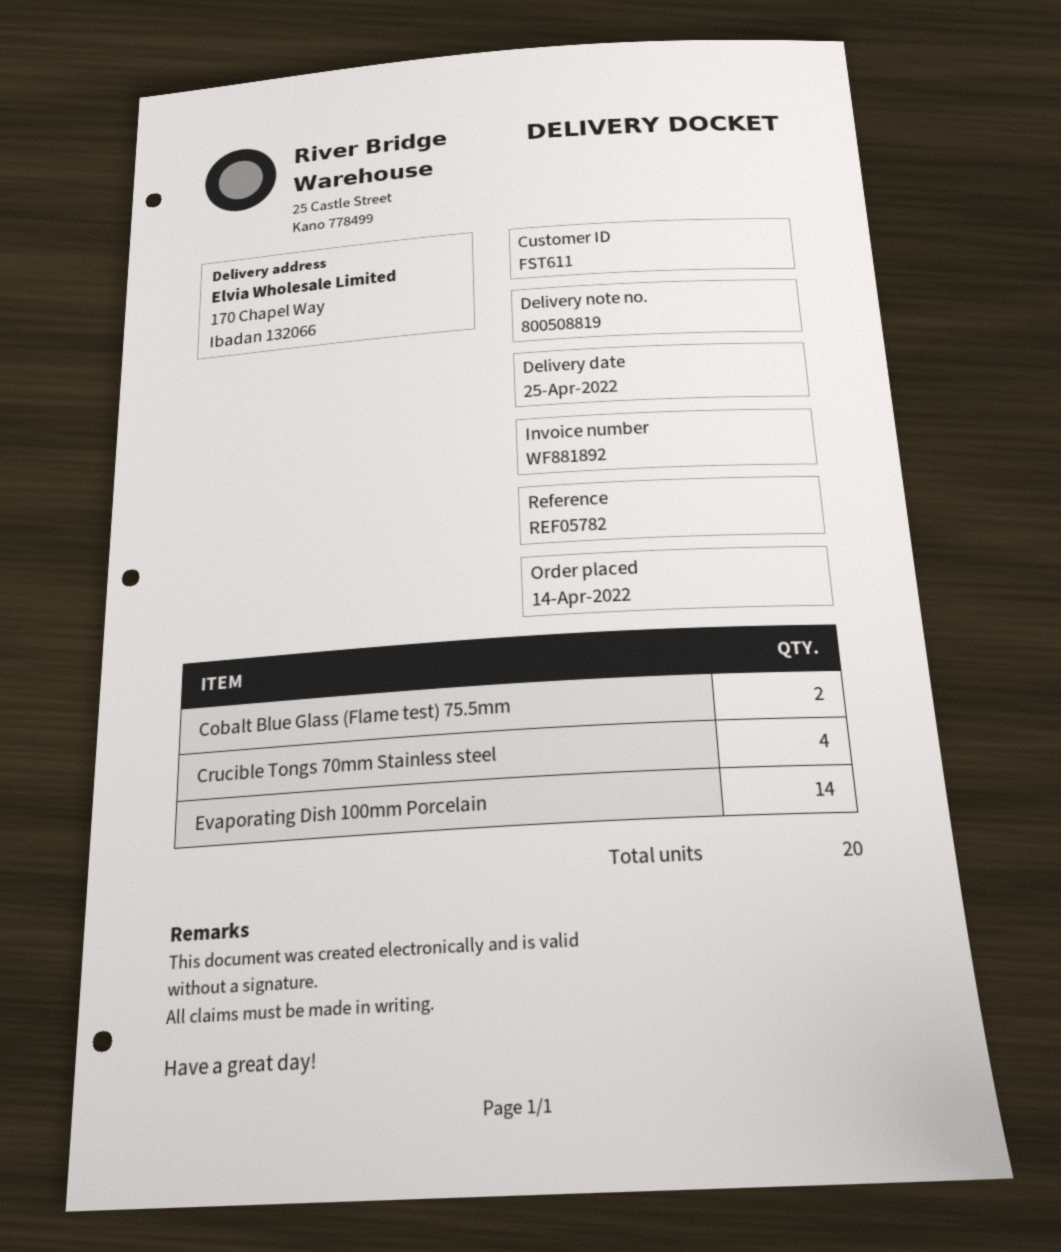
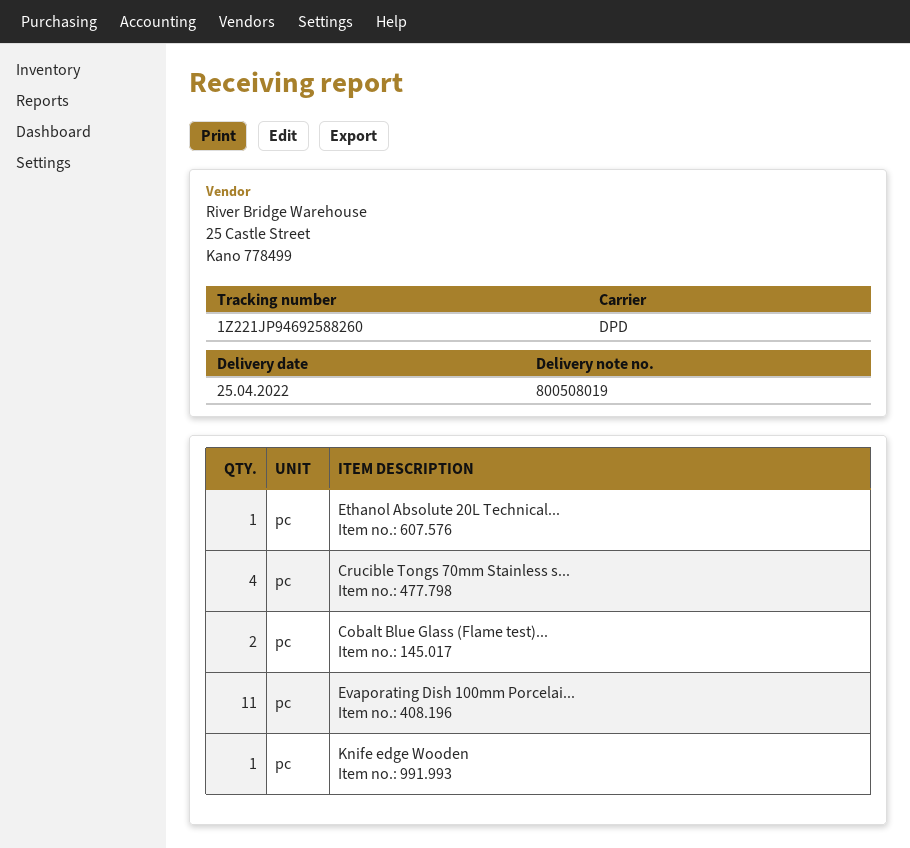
delivery note number: 800508819 -> 800508019
Evaporating Dish 100mm Porcelain: 14 -> 11
Ethanol Absolute 20L Technical...: none -> 1
Knife edge Wooden: none -> 1

